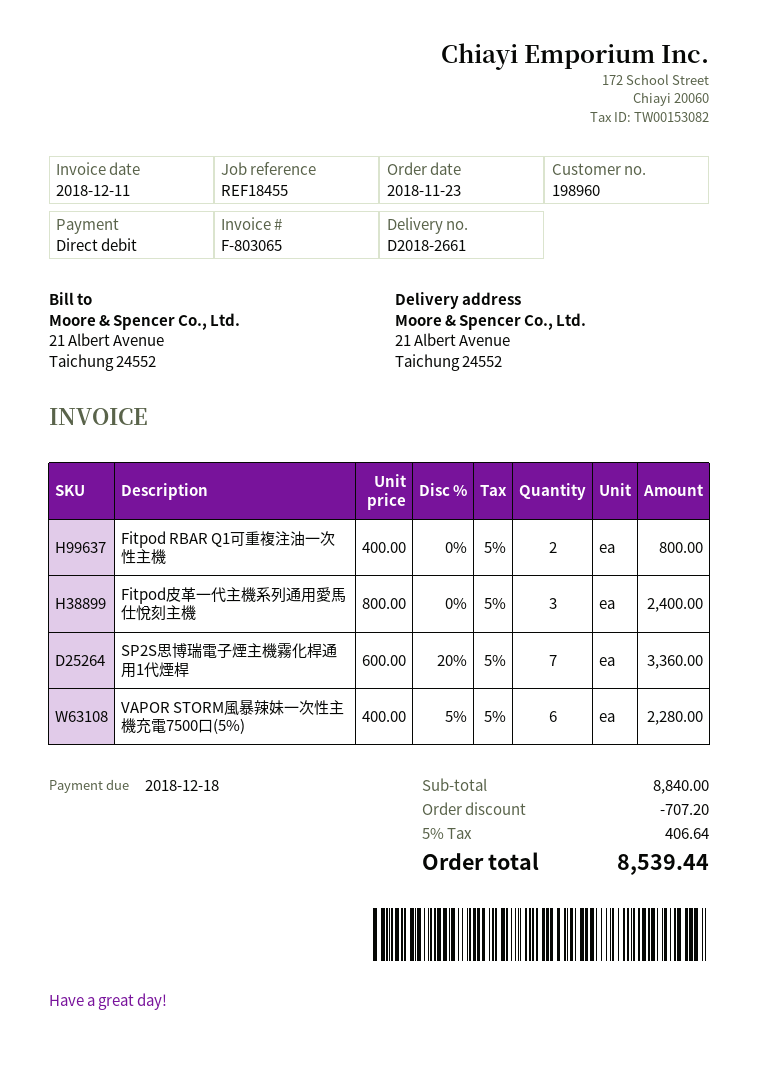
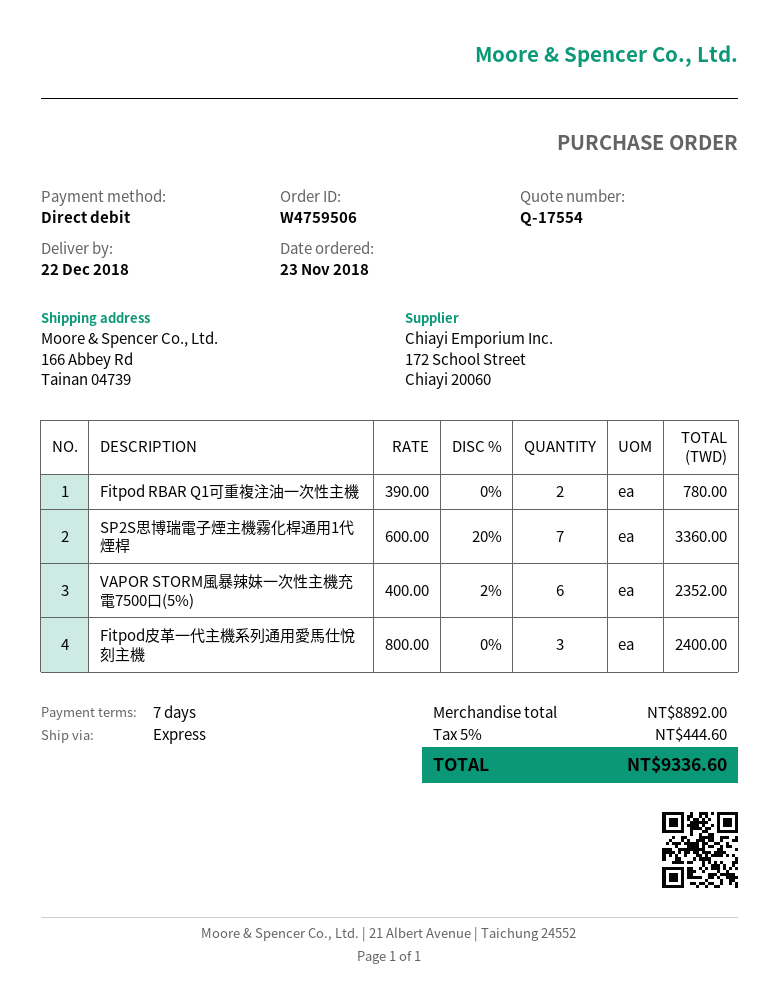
ship to: 21 Albert Avenue, Taichung 24552 -> 166 Abbey Rd, Tainan 04739
Fitpod RBAR Q1可重複注油一次性主機: 2 x 400.00 = 800.00 -> 2 x 390.00 = 780.00
VAPOR STORM風暴辣妹一次性主機充電7500口(5%): 6 x 400.00 - 5% = 2280.00 -> 6 x 400.00 - 2% = 2352.00
subtotal: 8840.00 -> 8892.00
discount: 707.20 -> none
tax: 5% = 406.64 -> 5% = 444.60
total: 8539.44 -> 9336.60

